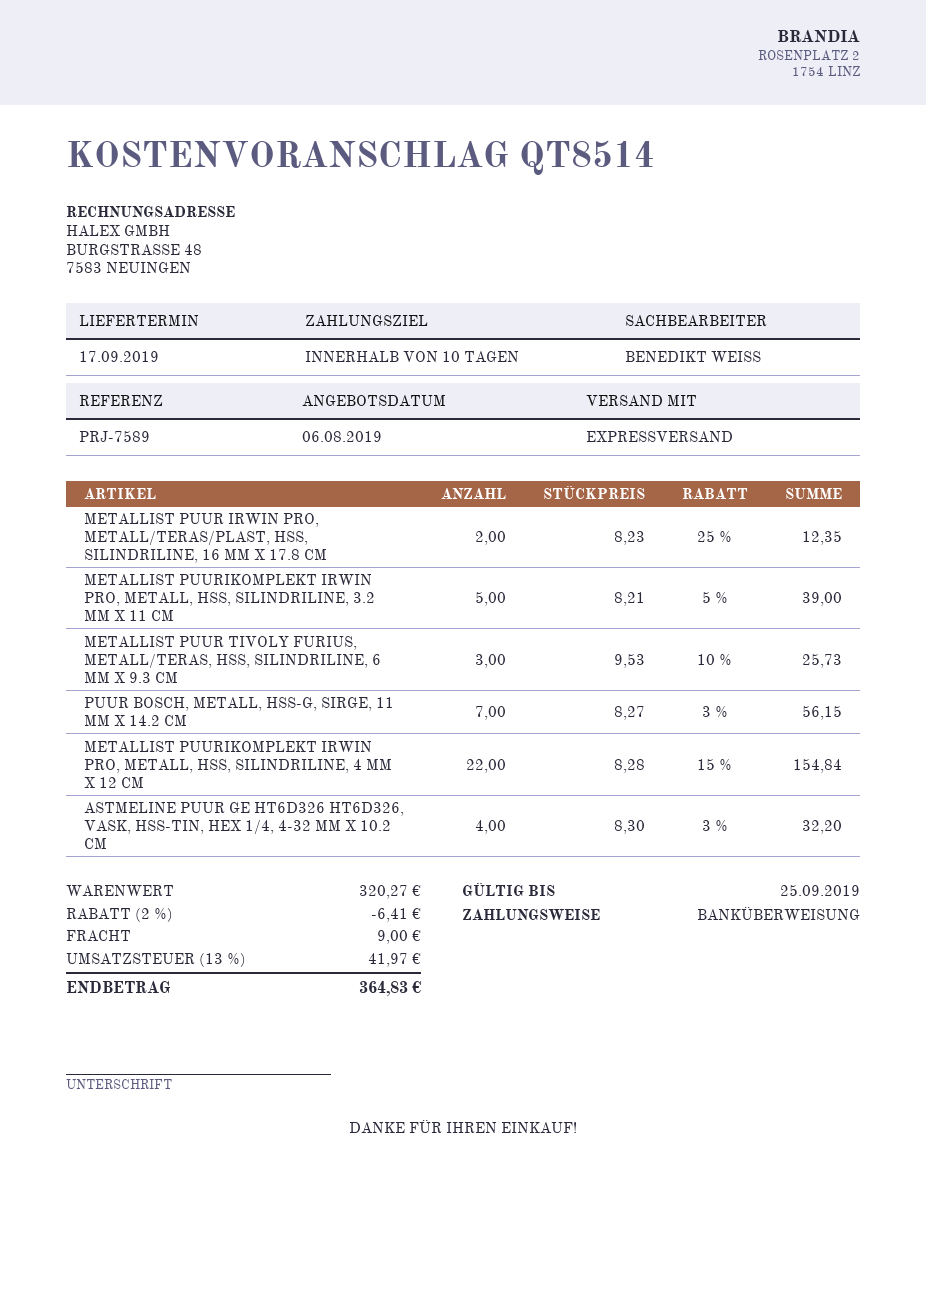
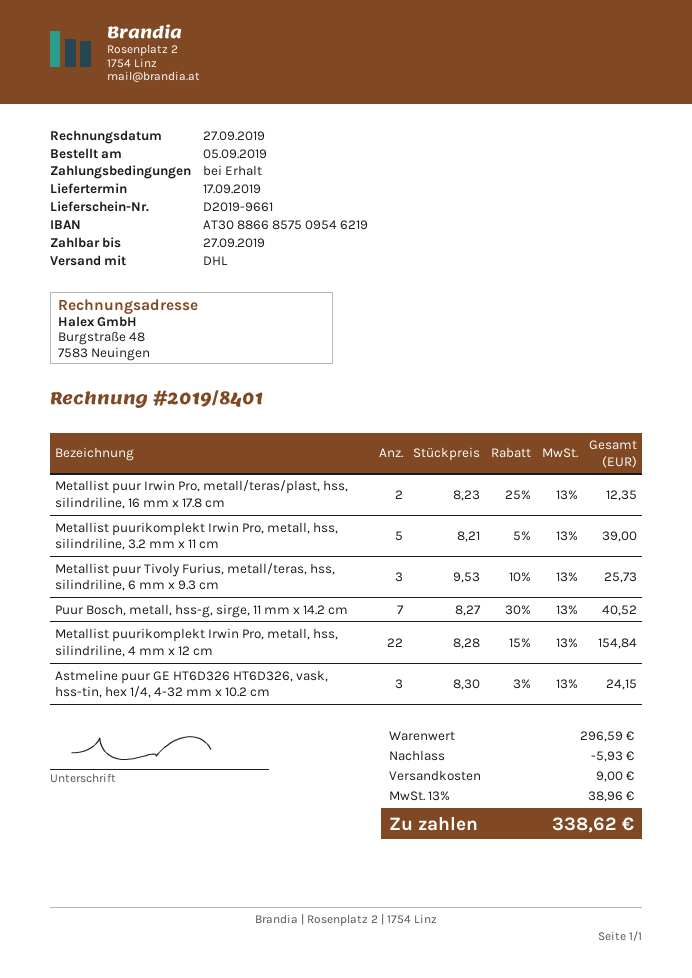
payment terms: 10 days -> on receipt
shipping method: express -> DHL
PUUR BOSCH, METALL, HSS-G, SIRGE, 11 MM X 14.2 CM: 7 x 8.27 - 3% = 56.15 -> 7 x 8.27 - 30% = 40.52
ASTMELINE PUUR GE HT6D326 HT6D326, VASK, HSS-TIN, HEX 1/4, 4-32 MM X 10.2 CM: 4 x 8.30 - 3% = 32.20 -> 3 x 8.30 - 3% = 24.15
subtotal: 320.27 -> 296.59
discount: 6.41 -> 5.93
tax: 13% = 41.97 -> 13% = 38.96
total: 364.83 -> 338.62

